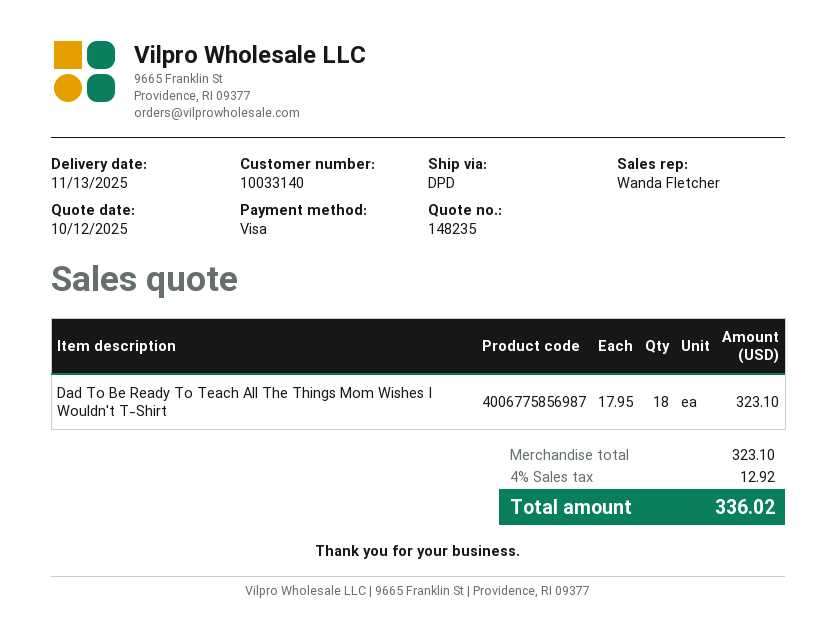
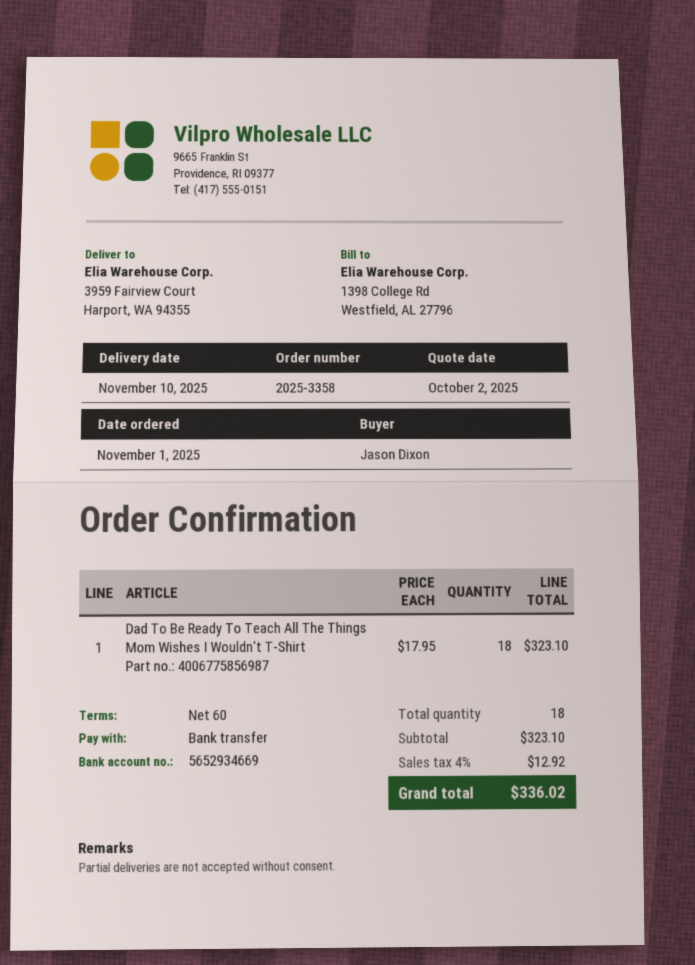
quote date: 2025-10-12 -> 2025-10-02
delivery date: 2025-11-13 -> 2025-11-10
payment method: Visa -> bank transfer

